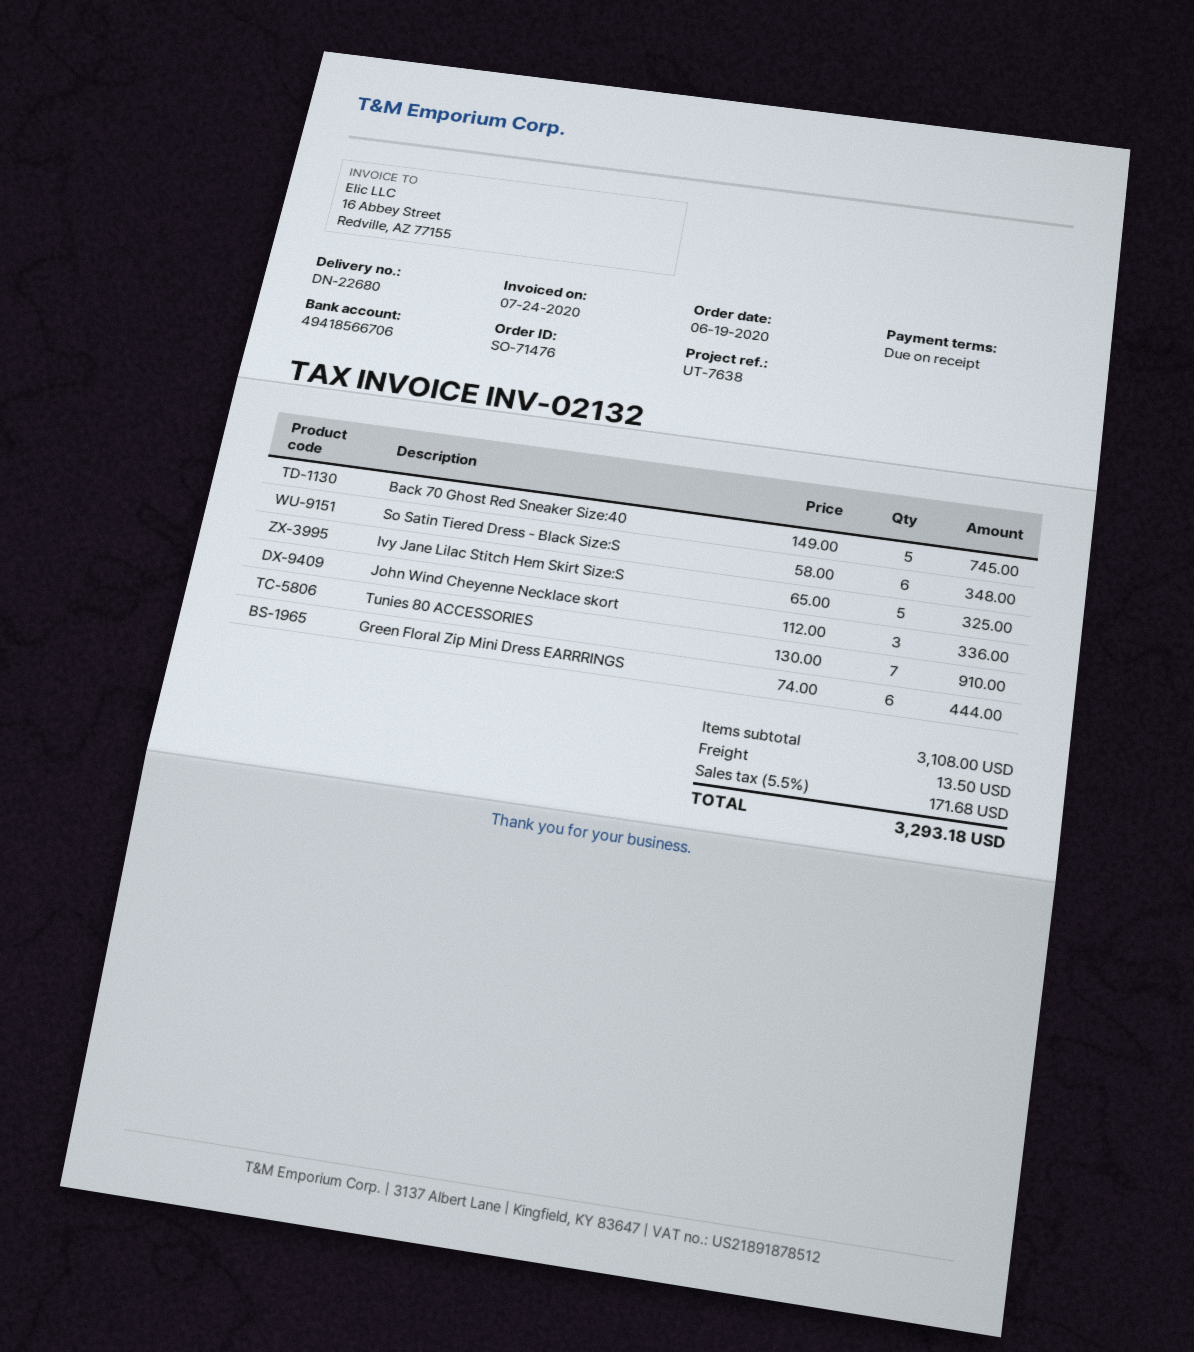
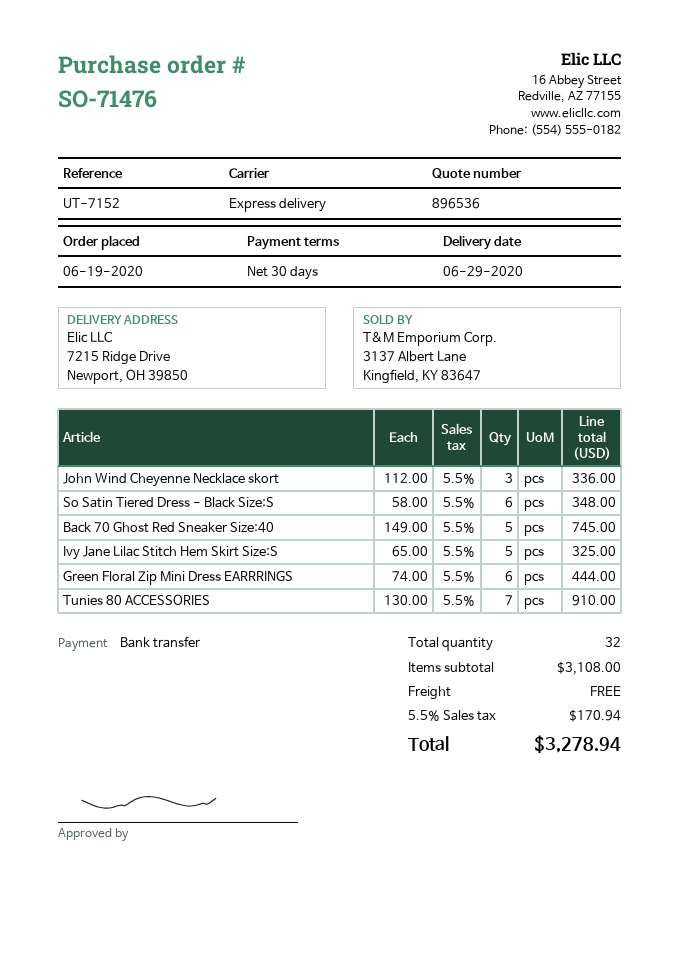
payment terms: on receipt -> 30 days
reference: UT-7638 -> UT-7152
shipping: 13.50 -> 0.00
tax: 5.5% = 171.68 -> 5.5% = 170.94
total: 3293.18 -> 3278.94

